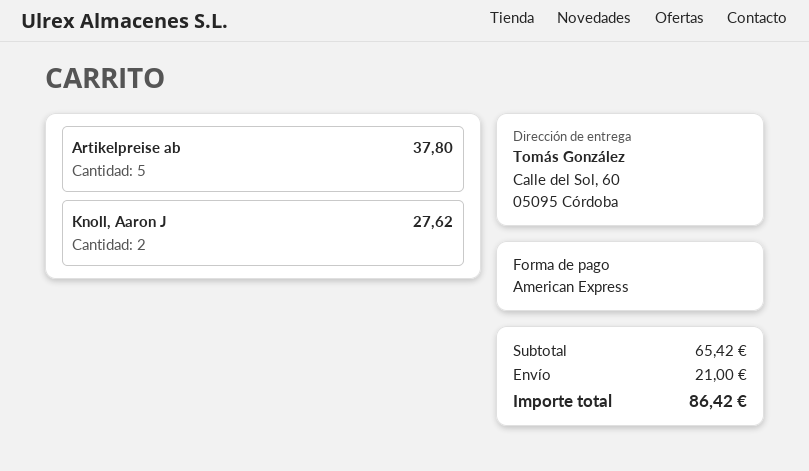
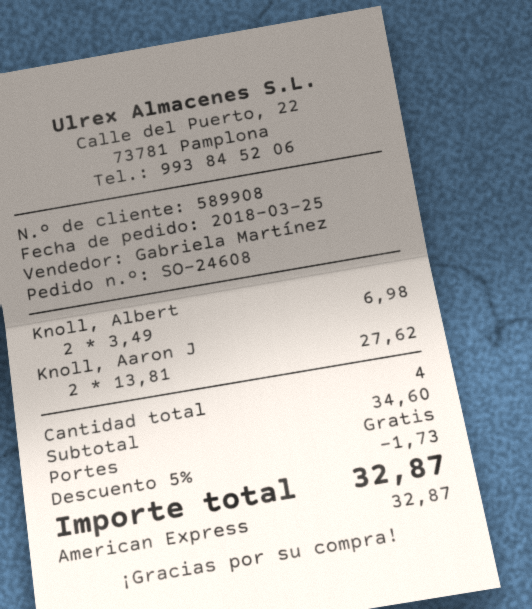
Artikelpreise ab: 5 for 37.80 -> none
Knoll, Albert: none -> 2 for 6.98
subtotal: 65.42 -> 34.60
discount: none -> 5% = 1.73
shipping: 21.00 -> 0.00
total: 86.42 -> 32.87

